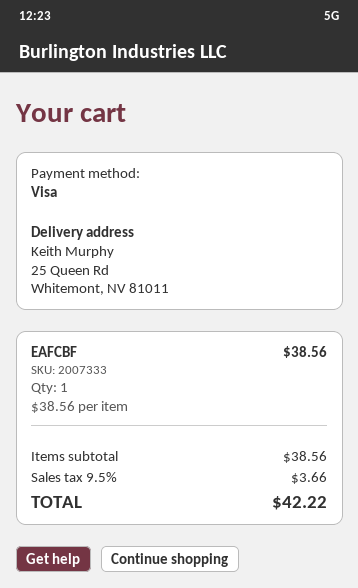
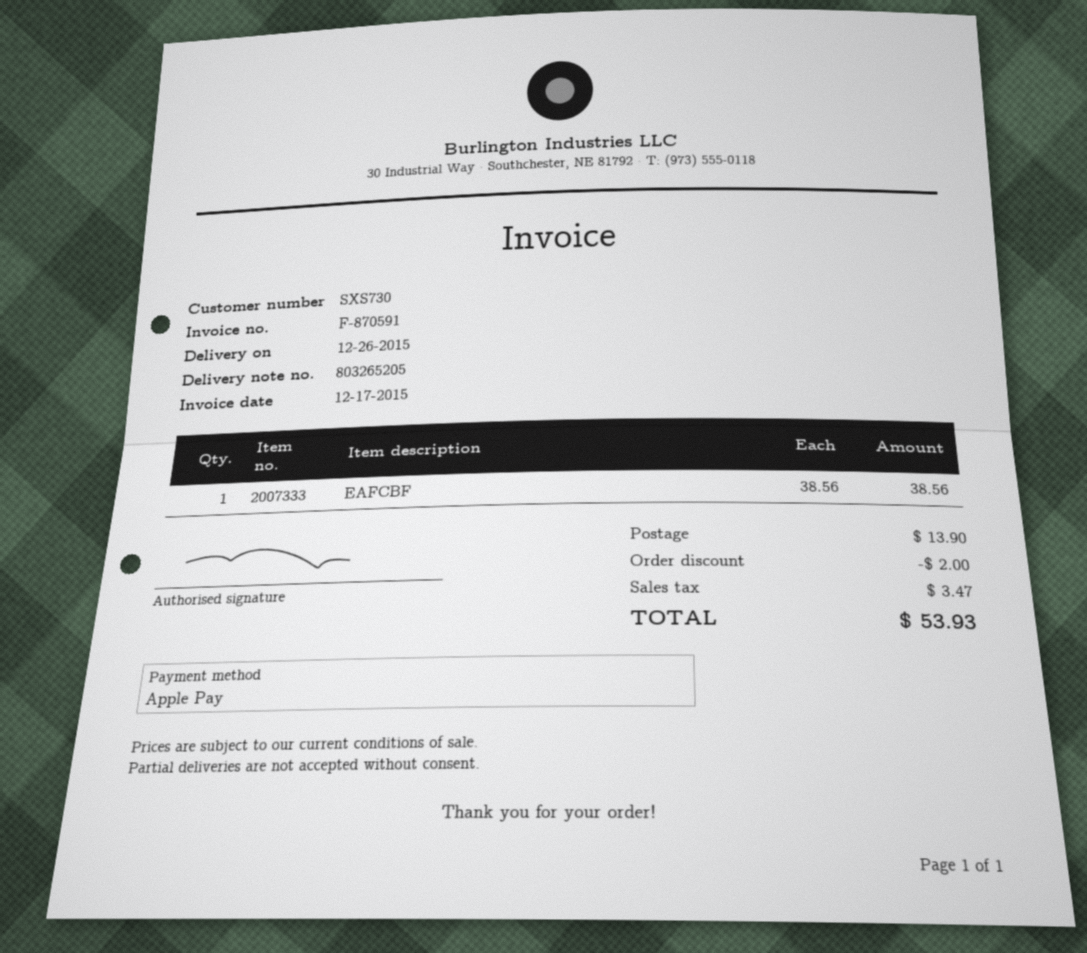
payment method: Visa -> Apple Pay
discount: none -> 2.00
shipping: none -> 13.90
tax: 3.66 -> 3.47
total: 42.22 -> 53.93

